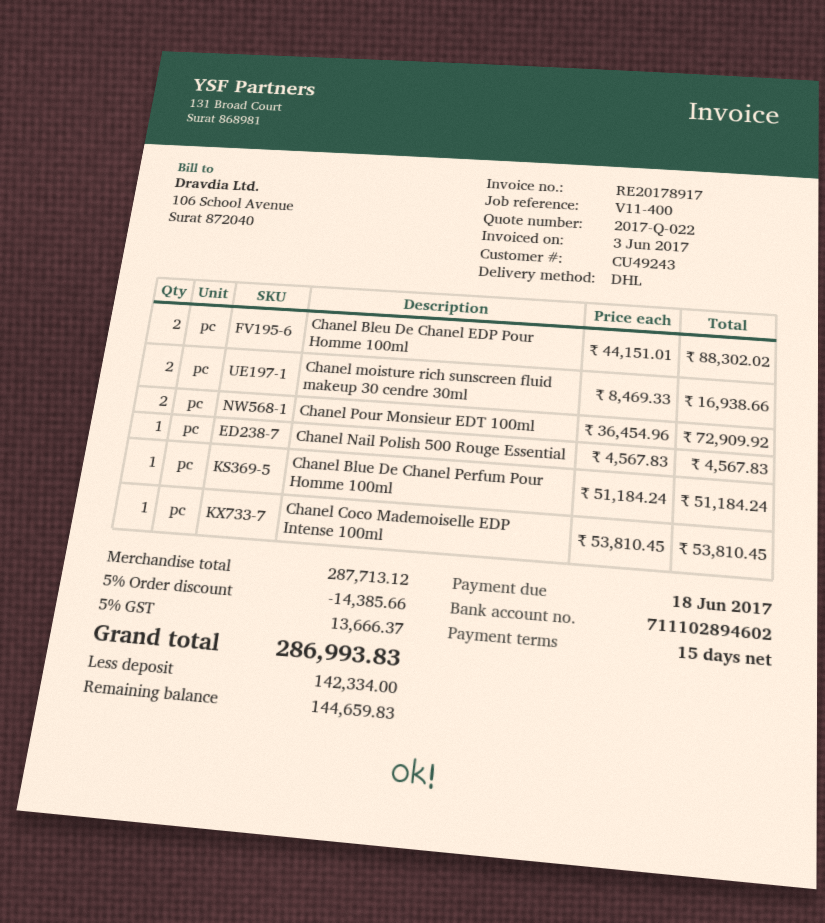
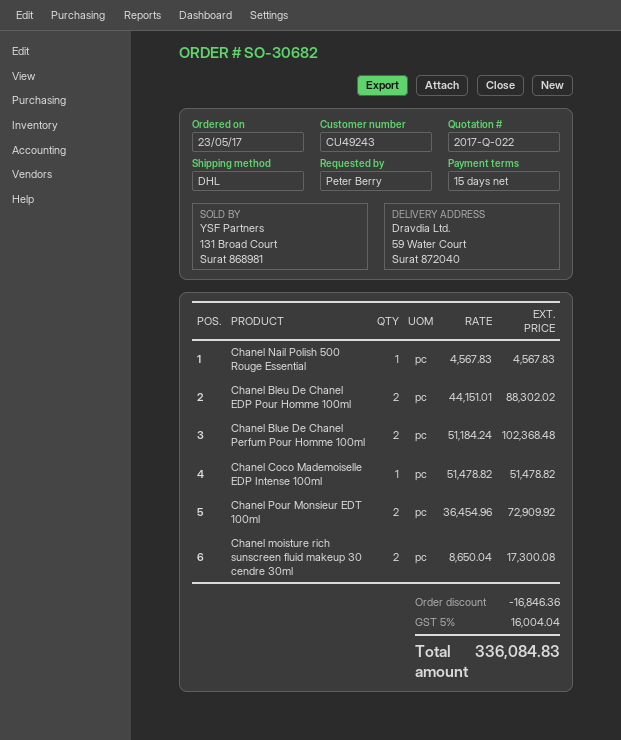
Chanel moisture rich sunscreen fluid makeup 30 cendre 30ml: 2 x 8469.33 = 16938.66 -> 2 x 8650.04 = 17300.08
Chanel Blue De Chanel Perfum Pour Homme 100ml: 1 x 51184.24 = 51184.24 -> 2 x 51184.24 = 102368.48
Chanel Coco Mademoiselle EDP Intense 100ml: 1 x 53810.45 = 53810.45 -> 1 x 51478.82 = 51478.82
discount: 14385.66 -> 16846.36
tax: 5% = 13666.37 -> 5% = 16004.04
total: 286993.83 -> 336084.83

